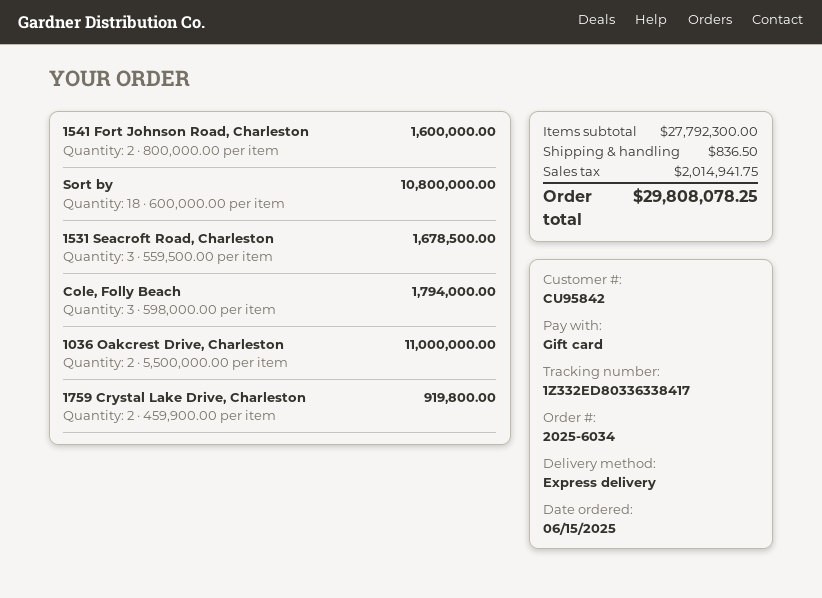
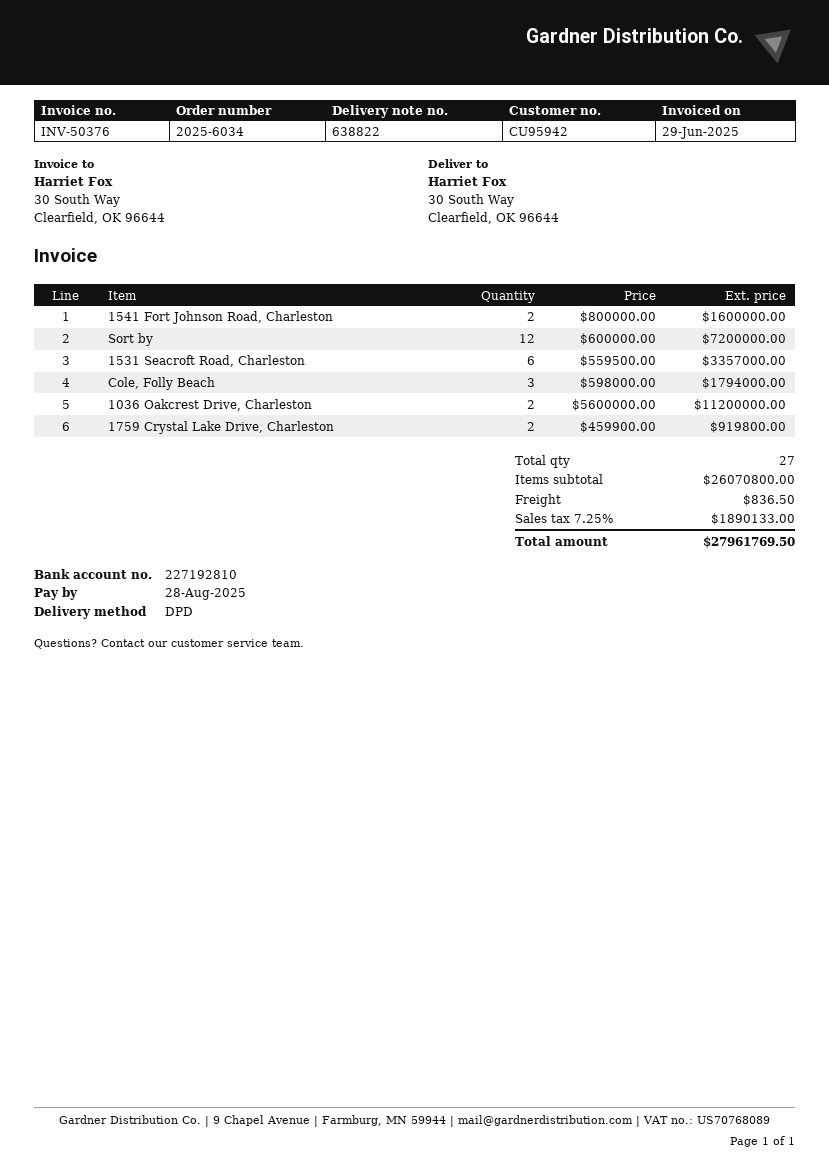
customer number: CU95842 -> CU95942
shipping method: express -> DPD
Sort by: 18 x 600000.00 = 10800000.00 -> 12 x 600000.00 = 7200000.00
1531 Seacroft Road, Charleston: 3 x 559500.00 = 1678500.00 -> 6 x 559500.00 = 3357000.00
1036 Oakcrest Drive, Charleston: 2 x 5500000.00 = 11000000.00 -> 2 x 5600000.00 = 11200000.00
subtotal: 27792300.00 -> 26070800.00
tax: 2014941.75 -> 1890133.00
total: 29808078.25 -> 27961769.50

